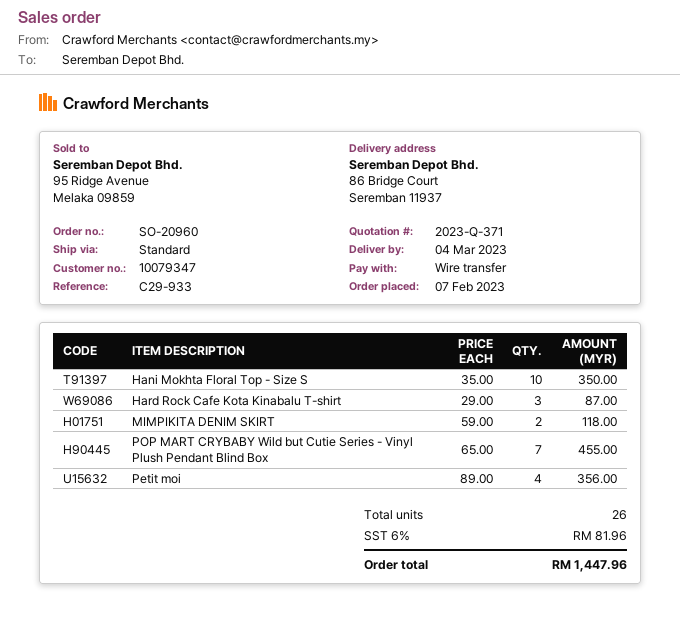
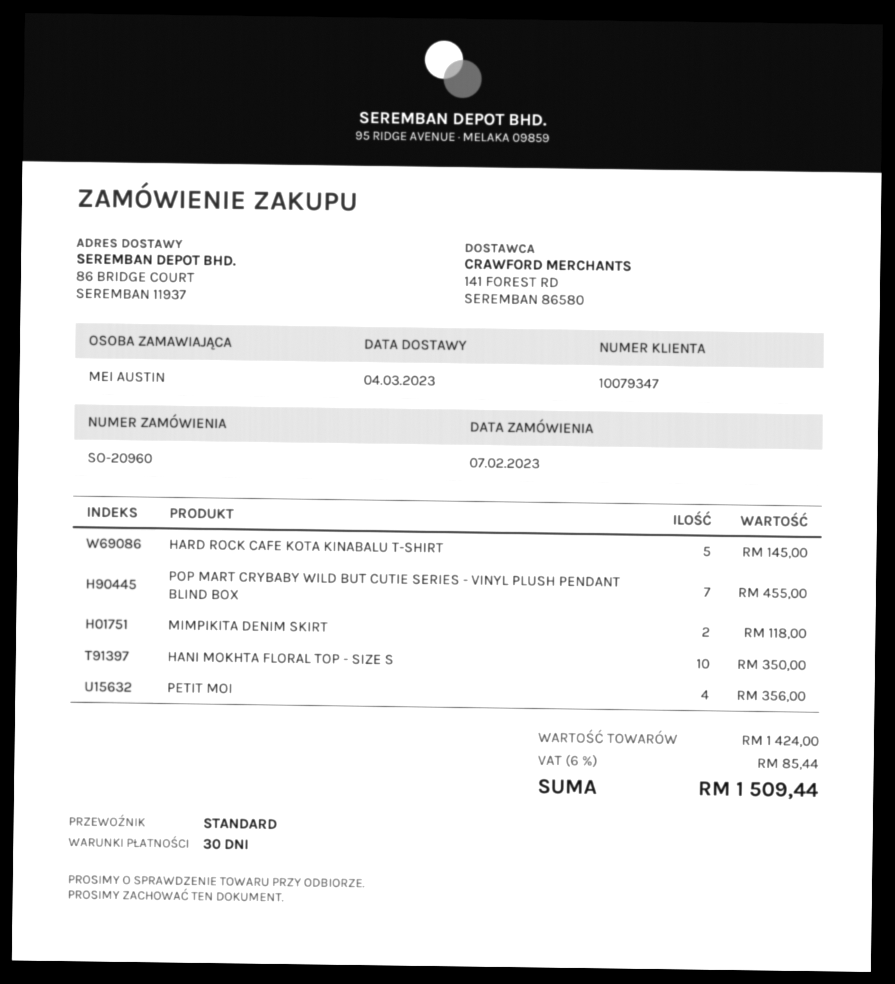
Hard Rock Cafe Kota Kinabalu T-shirt: 3 for 87.00 -> 5 for 145.00
tax: 6% = 81.96 -> 6% = 85.44
total: 1447.96 -> 1509.44

